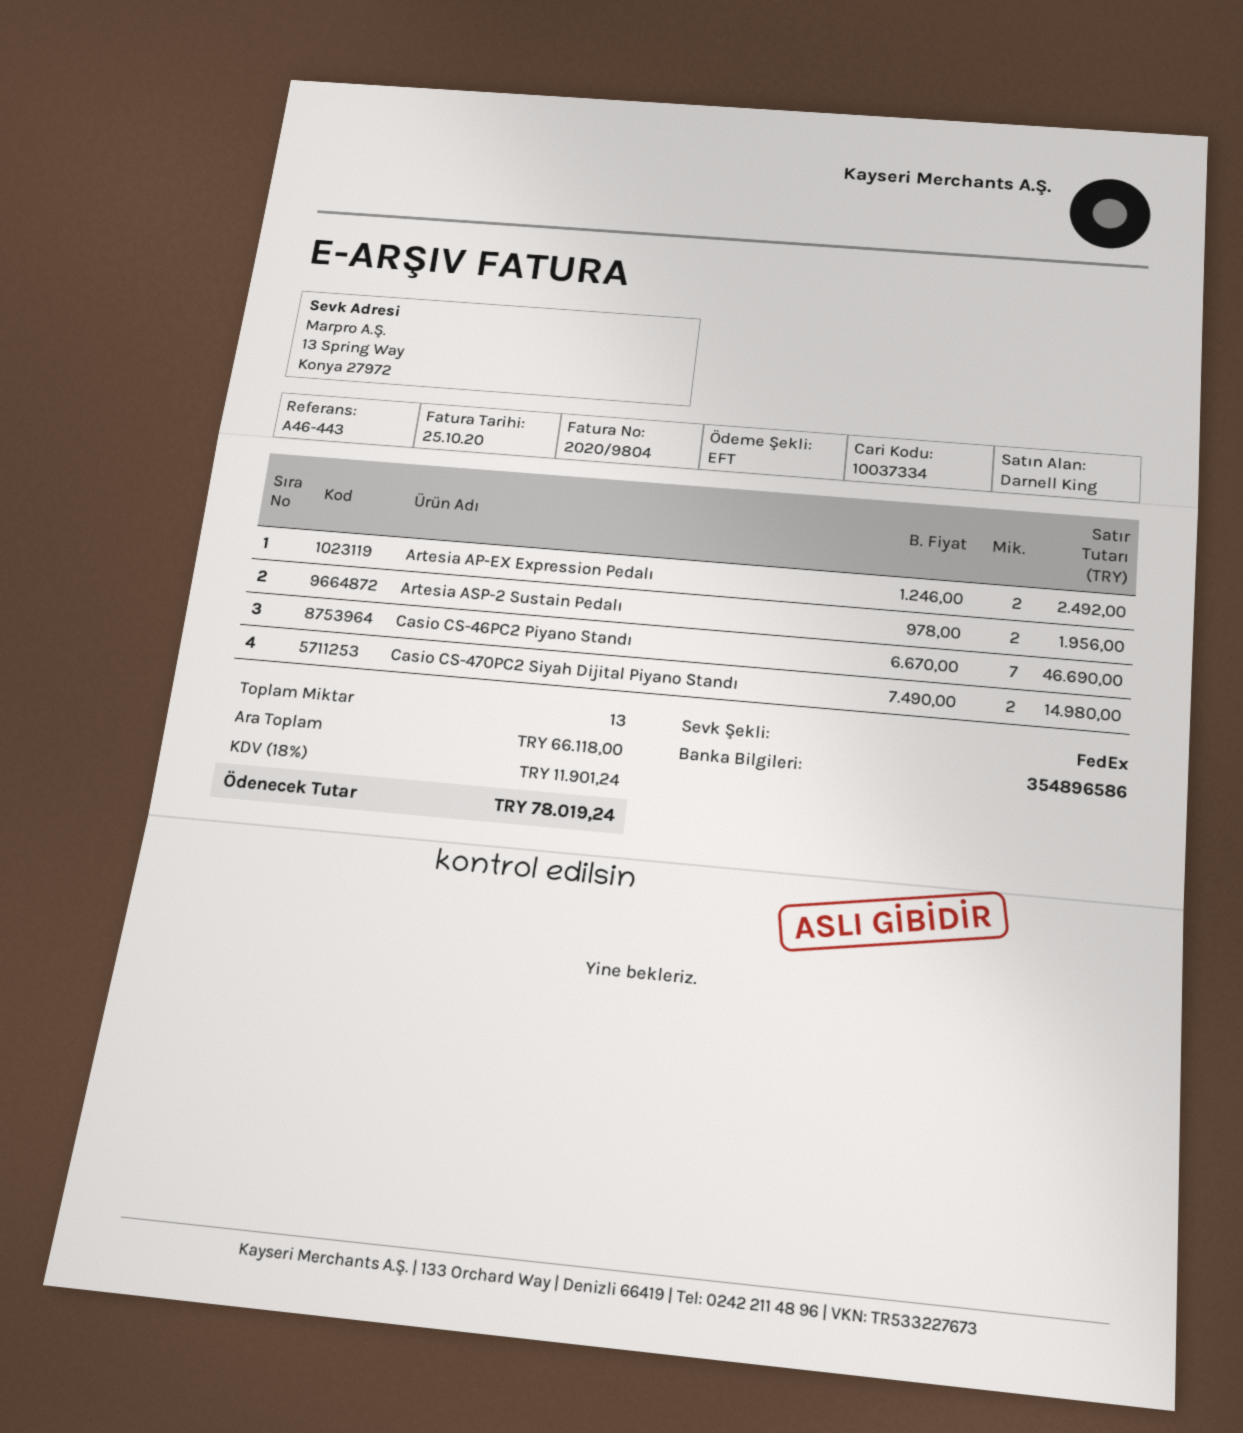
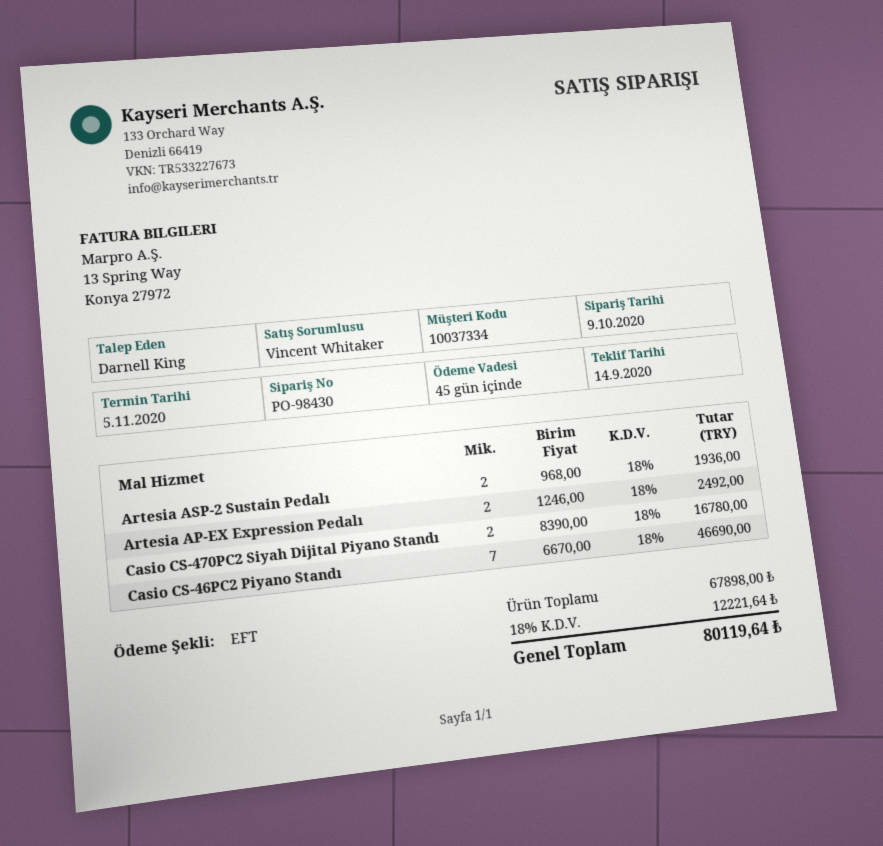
Artesia ASP-2 Sustain Pedalı: 2 x 978.00 = 1956.00 -> 2 x 968.00 = 1936.00
Casio CS-470PC2 Siyah Dijital Piyano Standı: 2 x 7490.00 = 14980.00 -> 2 x 8390.00 = 16780.00
subtotal: 66118.00 -> 67898.00
tax: 18% = 11901.24 -> 18% = 12221.64
total: 78019.24 -> 80119.64

